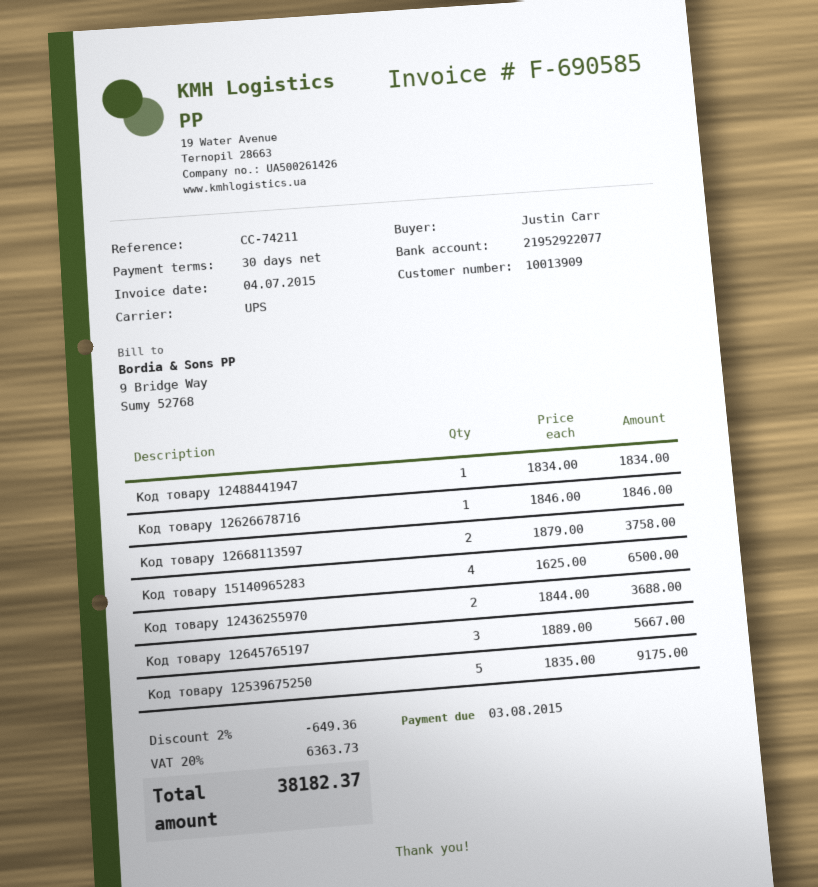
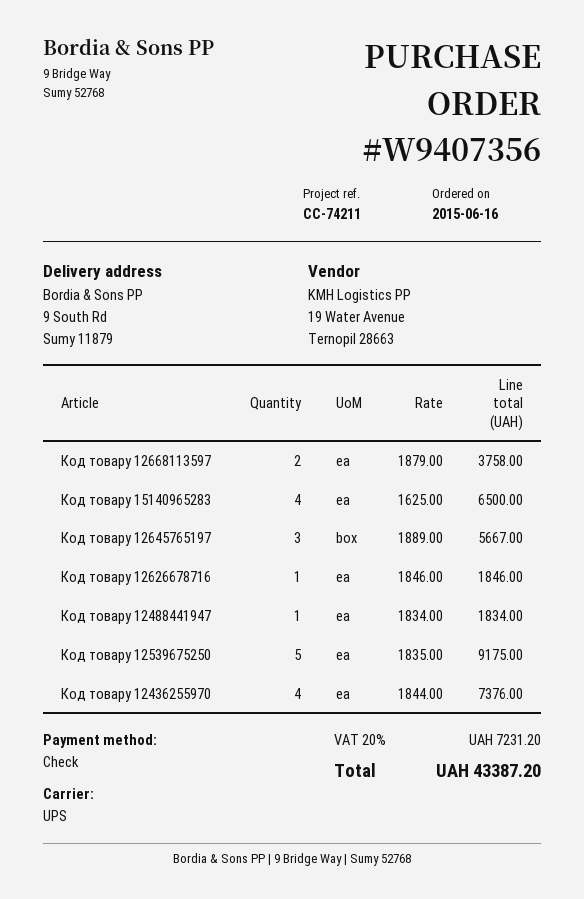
Код товару 12436255970: 2 x 1844.00 = 3688.00 -> 4 x 1844.00 = 7376.00
discount: 2% = 649.36 -> none
tax: 20% = 6363.73 -> 20% = 7231.20
total: 38182.37 -> 43387.20

